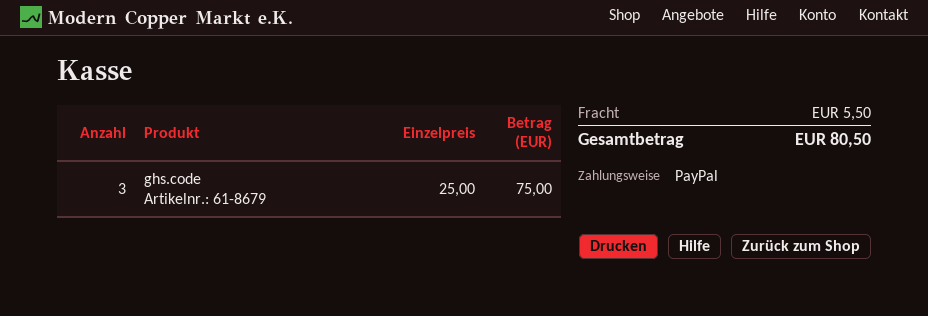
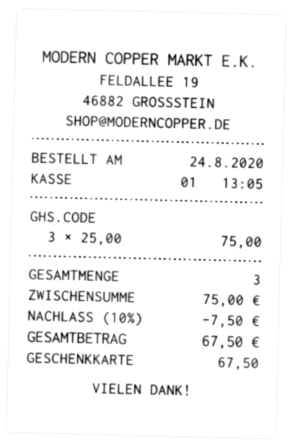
payment method: PayPal -> gift card
discount: none -> 10% = 7.50
shipping: 5.50 -> none
total: 80.50 -> 67.50

